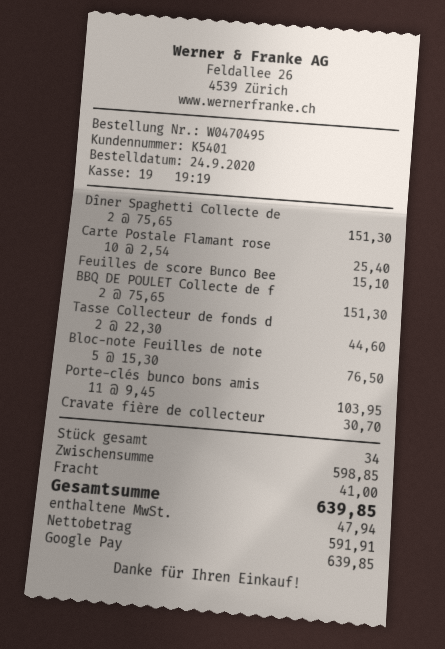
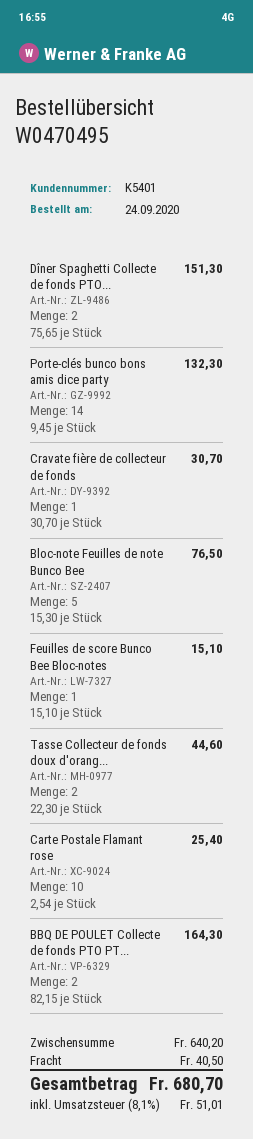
BBQ DE POULET Collecte de f: 2 x 75.65 = 151.30 -> 2 x 82.15 = 164.30
Porte-clés bunco bons amis: 11 x 9.45 = 103.95 -> 14 x 9.45 = 132.30
subtotal: 598.85 -> 640.20
shipping: 41.00 -> 40.50
tax: 47.94 -> 51.01
total: 639.85 -> 680.70

